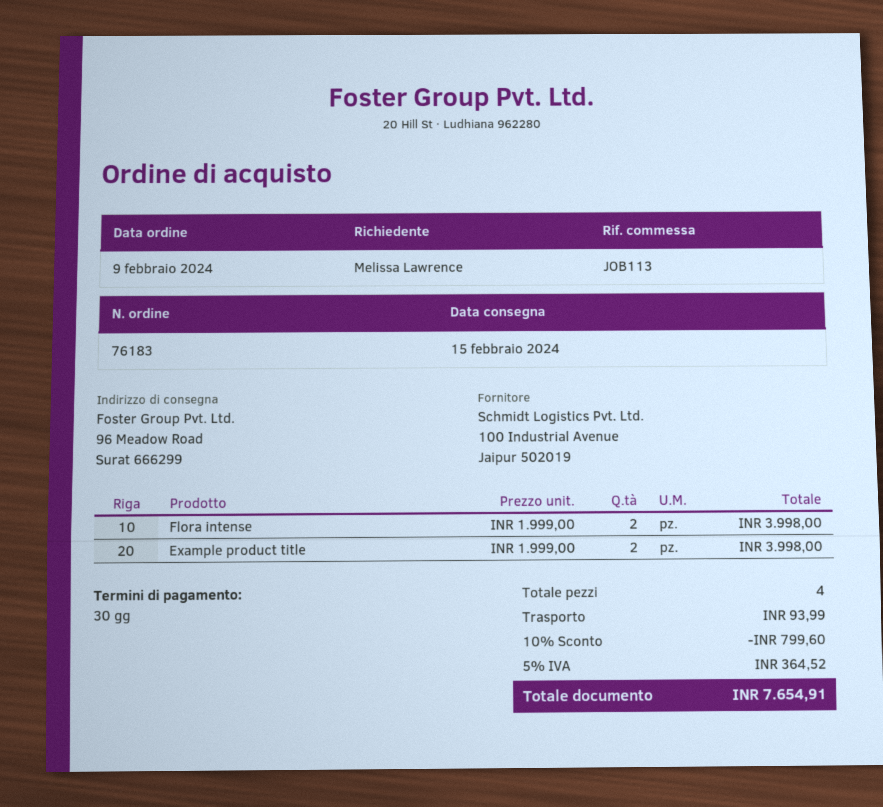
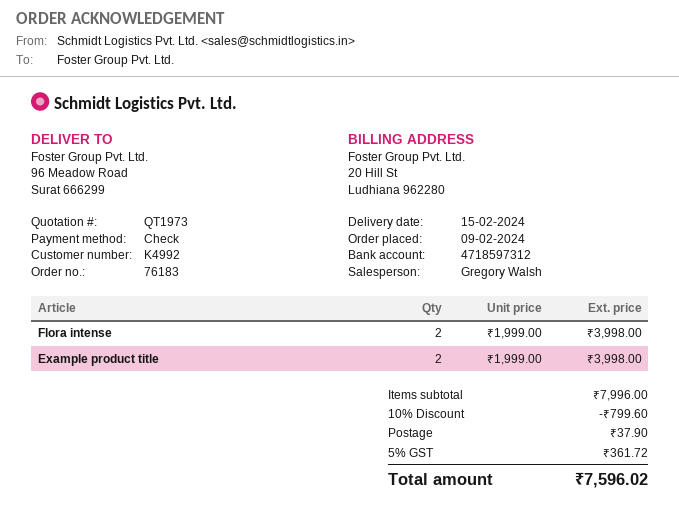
shipping: 93.99 -> 37.90
tax: 5% = 364.52 -> 5% = 361.72
total: 7654.91 -> 7596.02

